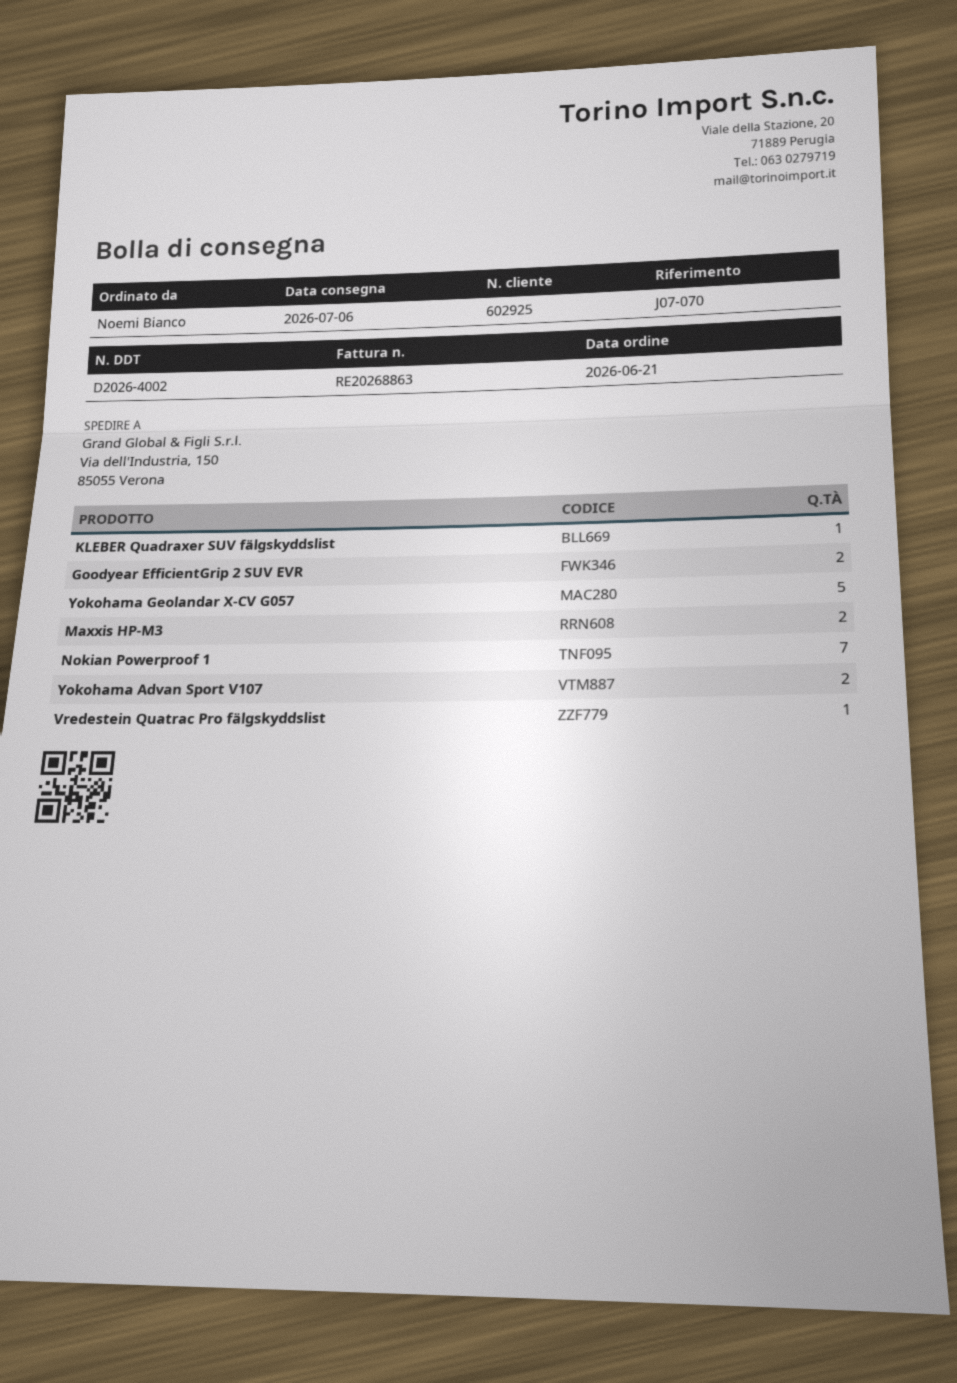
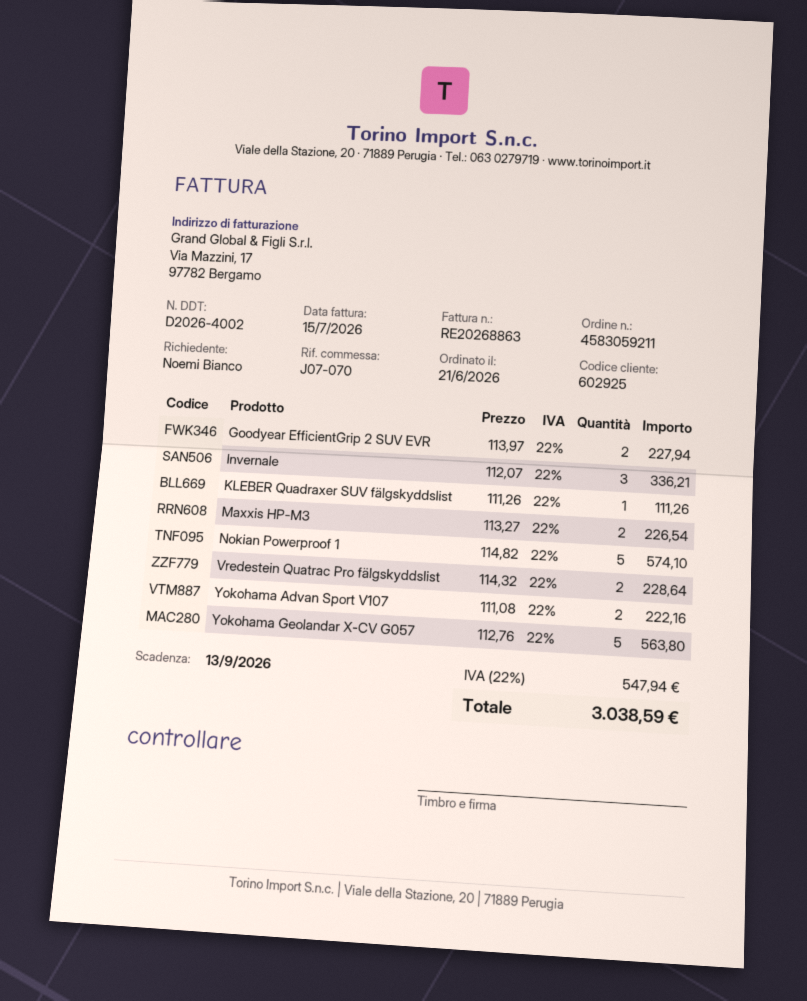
Nokian Powerproof 1: 7 -> 5
Vredestein Quatrac Pro fälgskyddslist: 1 -> 2
Invernale: none -> 3

